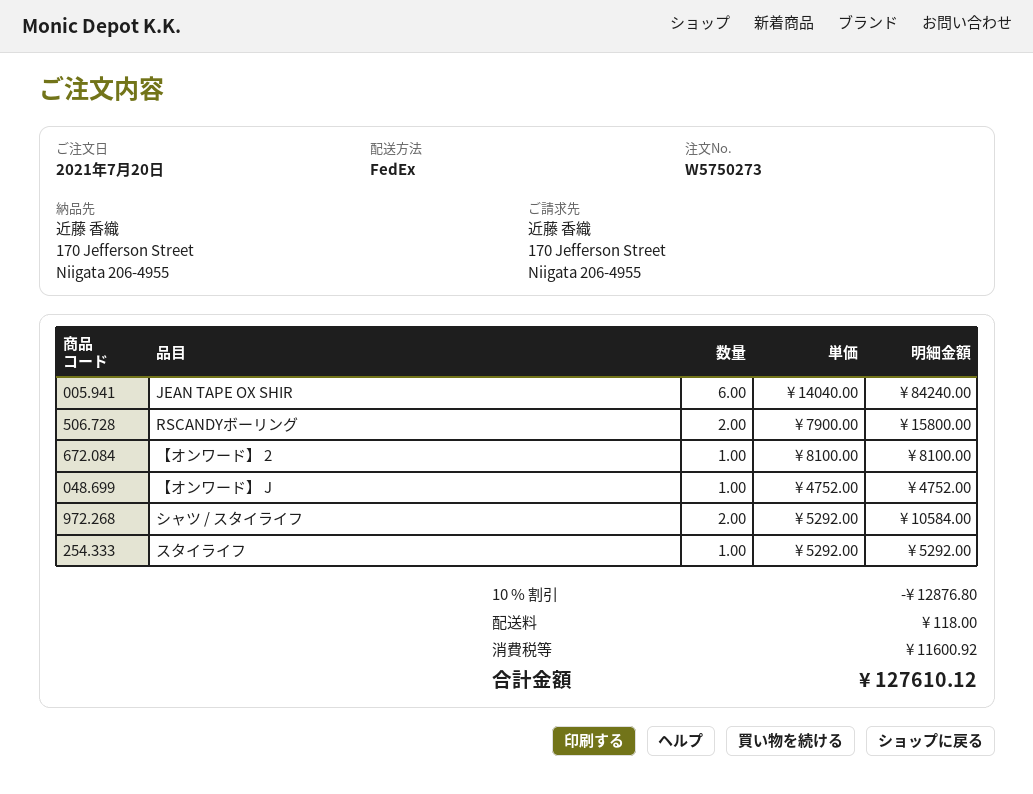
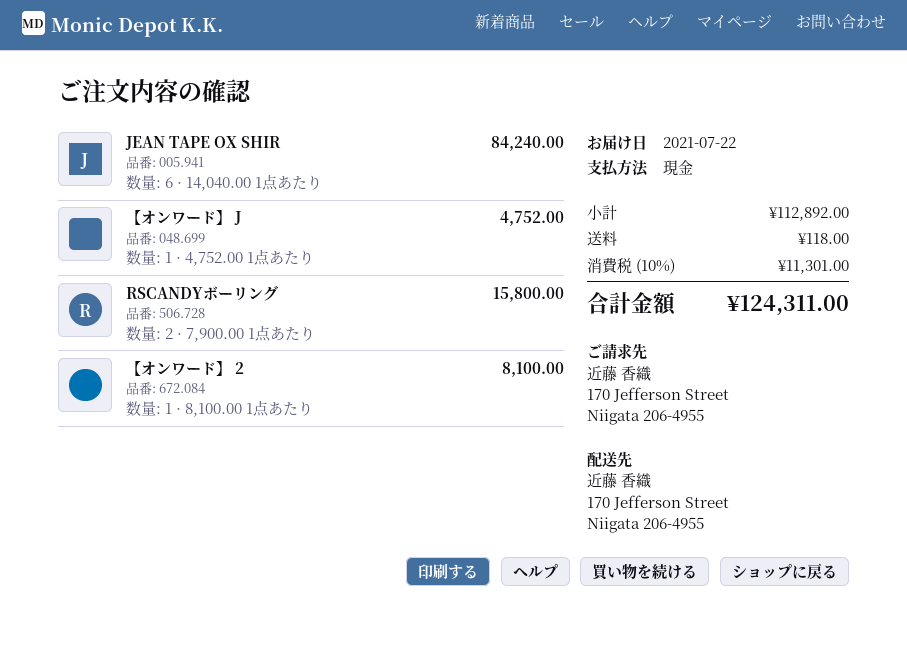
シャツ / スタイライフ: 2 x 5292.00 = 10584.00 -> none
スタイライフ: 1 x 5292.00 = 5292.00 -> none
discount: 10% = 12876.80 -> none
tax: 11600.92 -> 11301.00
total: 127610.12 -> 124311.00

